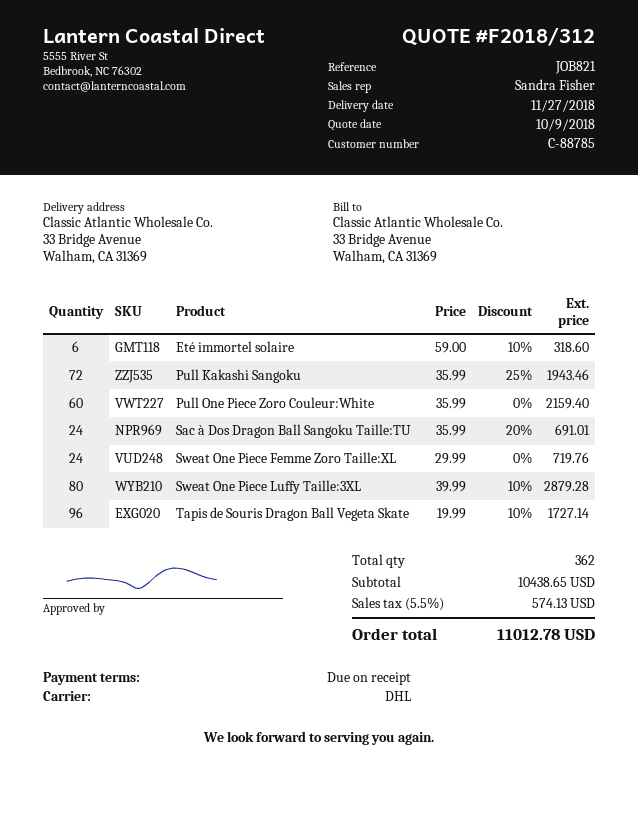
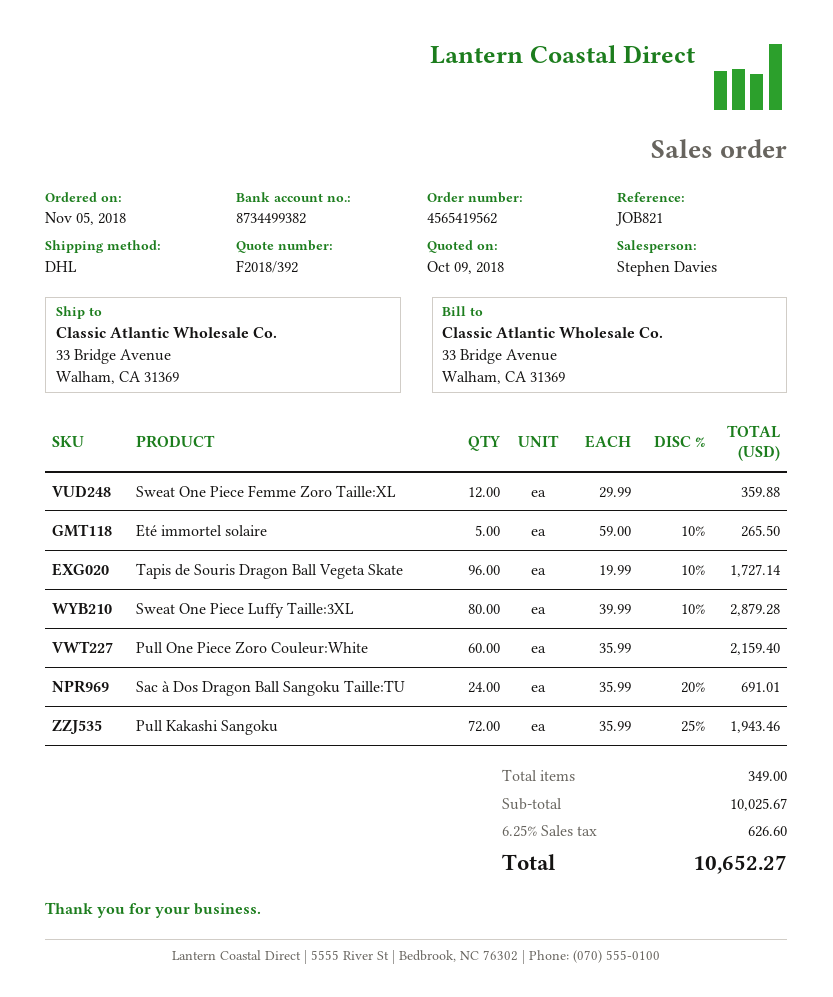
quote number: F2018/312 -> F2018/392
sales rep: Sandra Fisher -> Stephen Davies
Eté immortel solaire: 6 x 59.00 - 10% = 318.60 -> 5 x 59.00 - 10% = 265.50
Sweat One Piece Femme Zoro Taille:XL: 24 x 29.99 = 719.76 -> 12 x 29.99 = 359.88
total quantity: 362 -> 349
subtotal: 10438.65 -> 10025.67
tax: 5.5% = 574.13 -> 6.25% = 626.60
total: 11012.78 -> 10652.27

